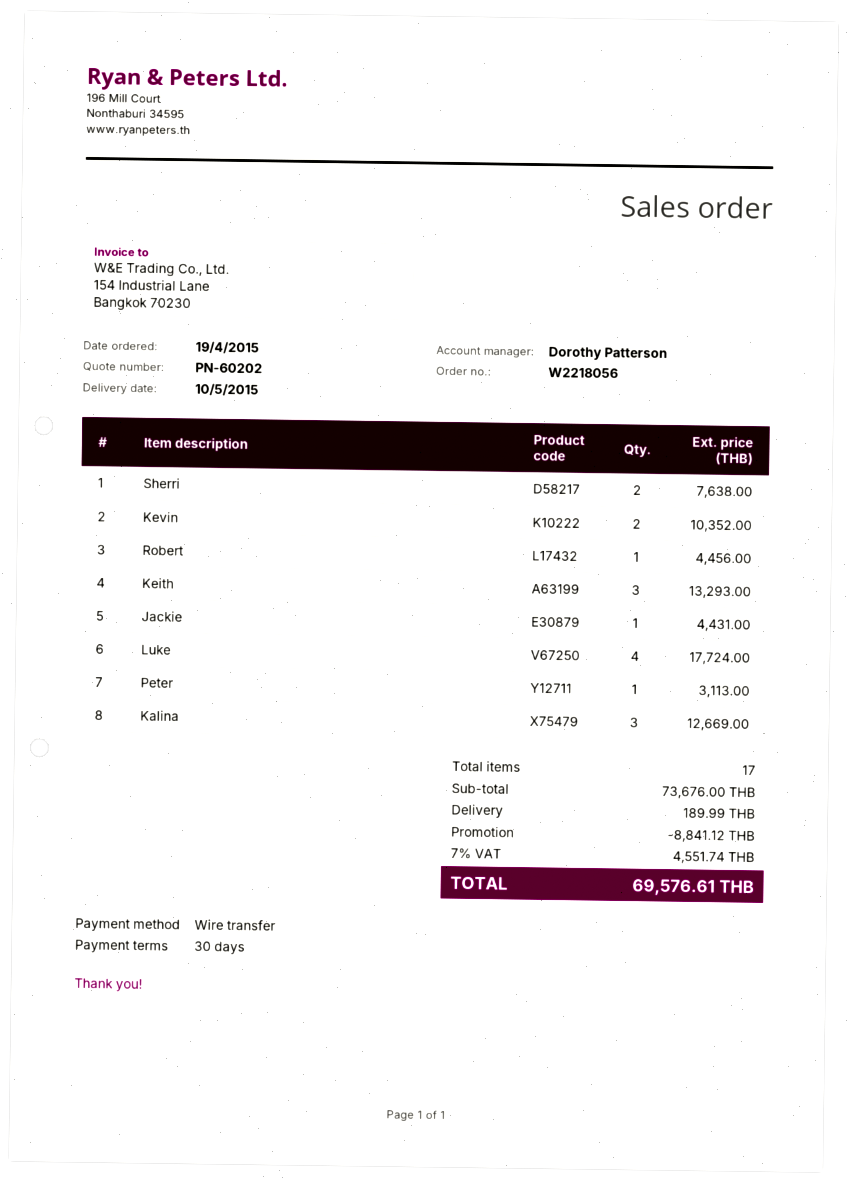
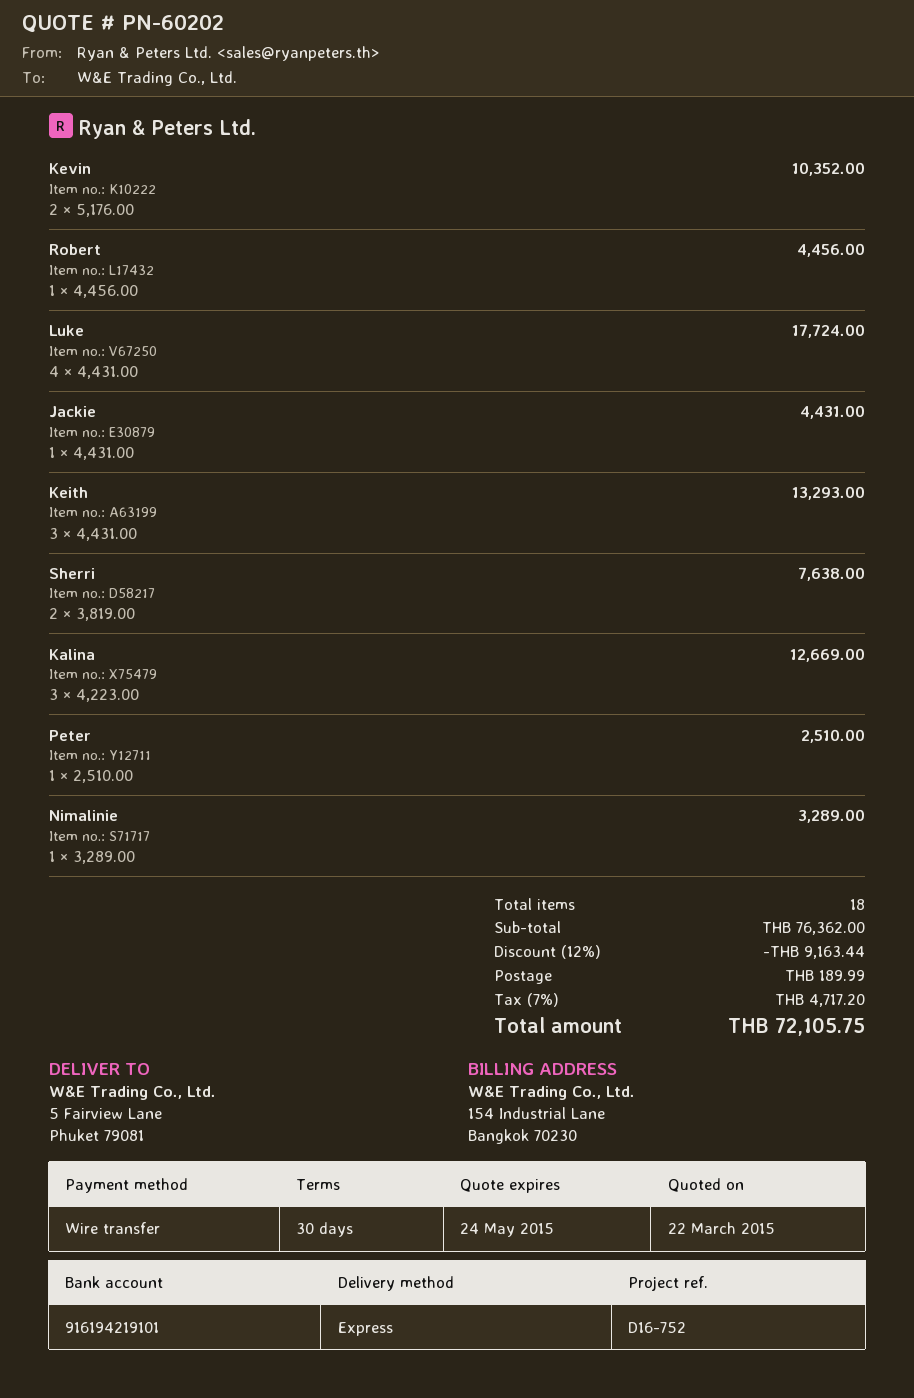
Peter: 1 for 3113.00 -> 1 for 2510.00
Nimalinie: none -> 1 for 3289.00
total quantity: 17 -> 18
subtotal: 73676.00 -> 76362.00
discount: 8841.12 -> 9163.44
tax: 7% = 4551.74 -> 7% = 4717.20
total: 69576.61 -> 72105.75

